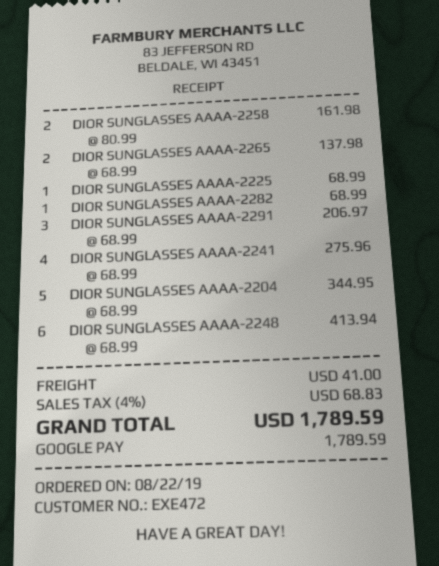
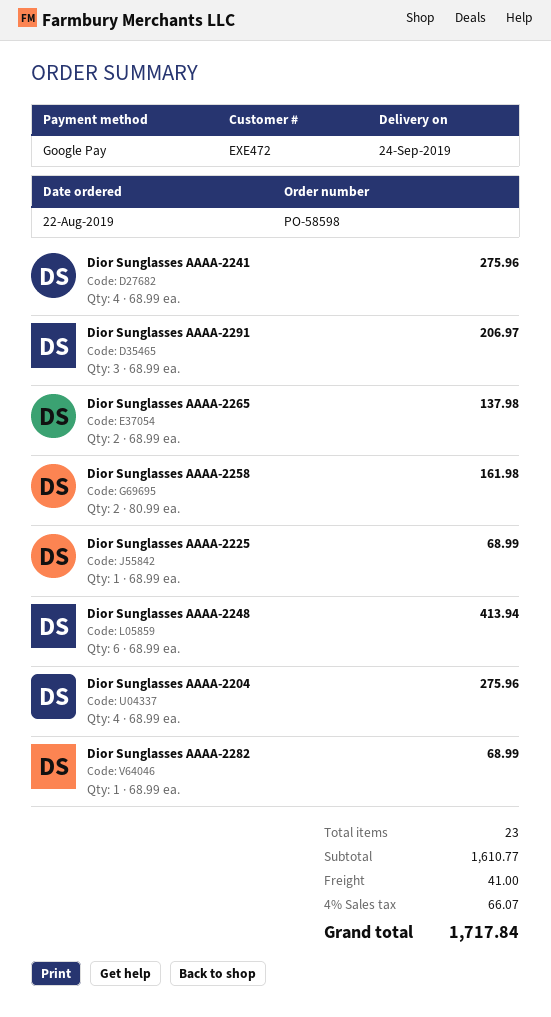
DIOR SUNGLASSES AAAA-2204: 5 x 68.99 = 344.95 -> 4 x 68.99 = 275.96
tax: 4% = 68.83 -> 4% = 66.07
total: 1789.59 -> 1717.84

